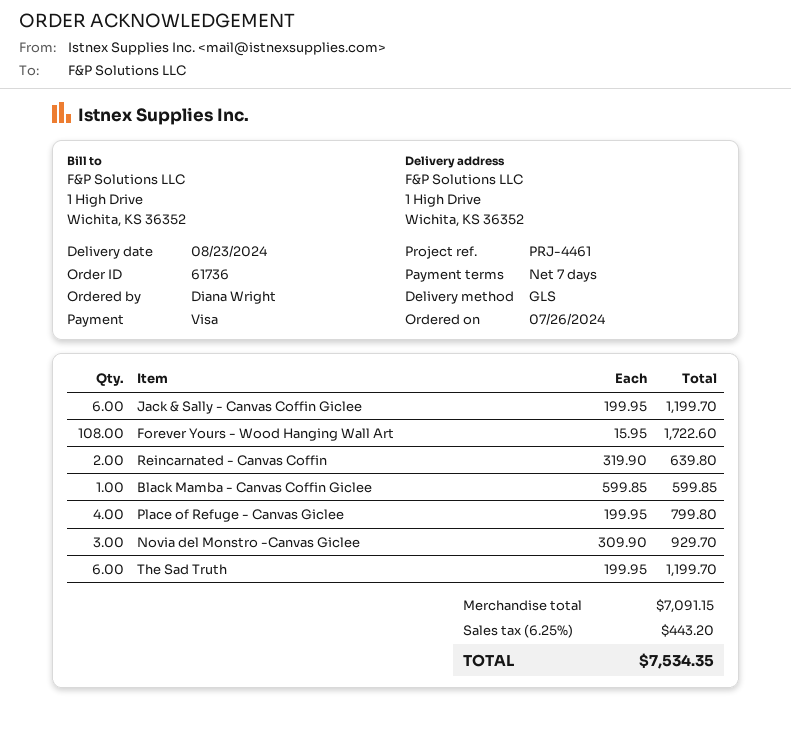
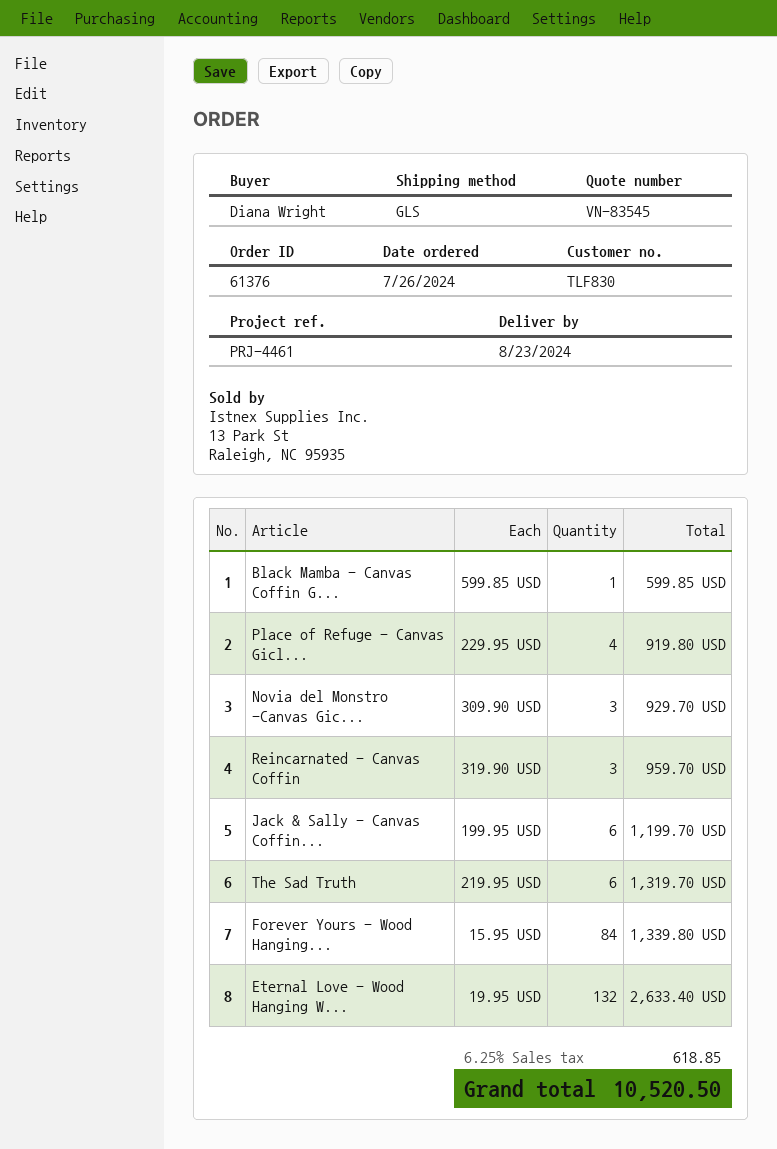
order number: 61736 -> 61376
Forever Yours - Wood Hanging Wall Art: 108 x 15.95 = 1722.60 -> 84 x 15.95 = 1339.80
Reincarnated - Canvas Coffin: 2 x 319.90 = 639.80 -> 3 x 319.90 = 959.70
Place of Refuge - Canvas Giclee: 4 x 199.95 = 799.80 -> 4 x 229.95 = 919.80
The Sad Truth: 6 x 199.95 = 1199.70 -> 6 x 219.95 = 1319.70
Eternal Love - Wood Hanging W...: none -> 132 x 19.95 = 2633.40
tax: 6.25% = 443.20 -> 6.25% = 618.85
total: 7534.35 -> 10520.50

